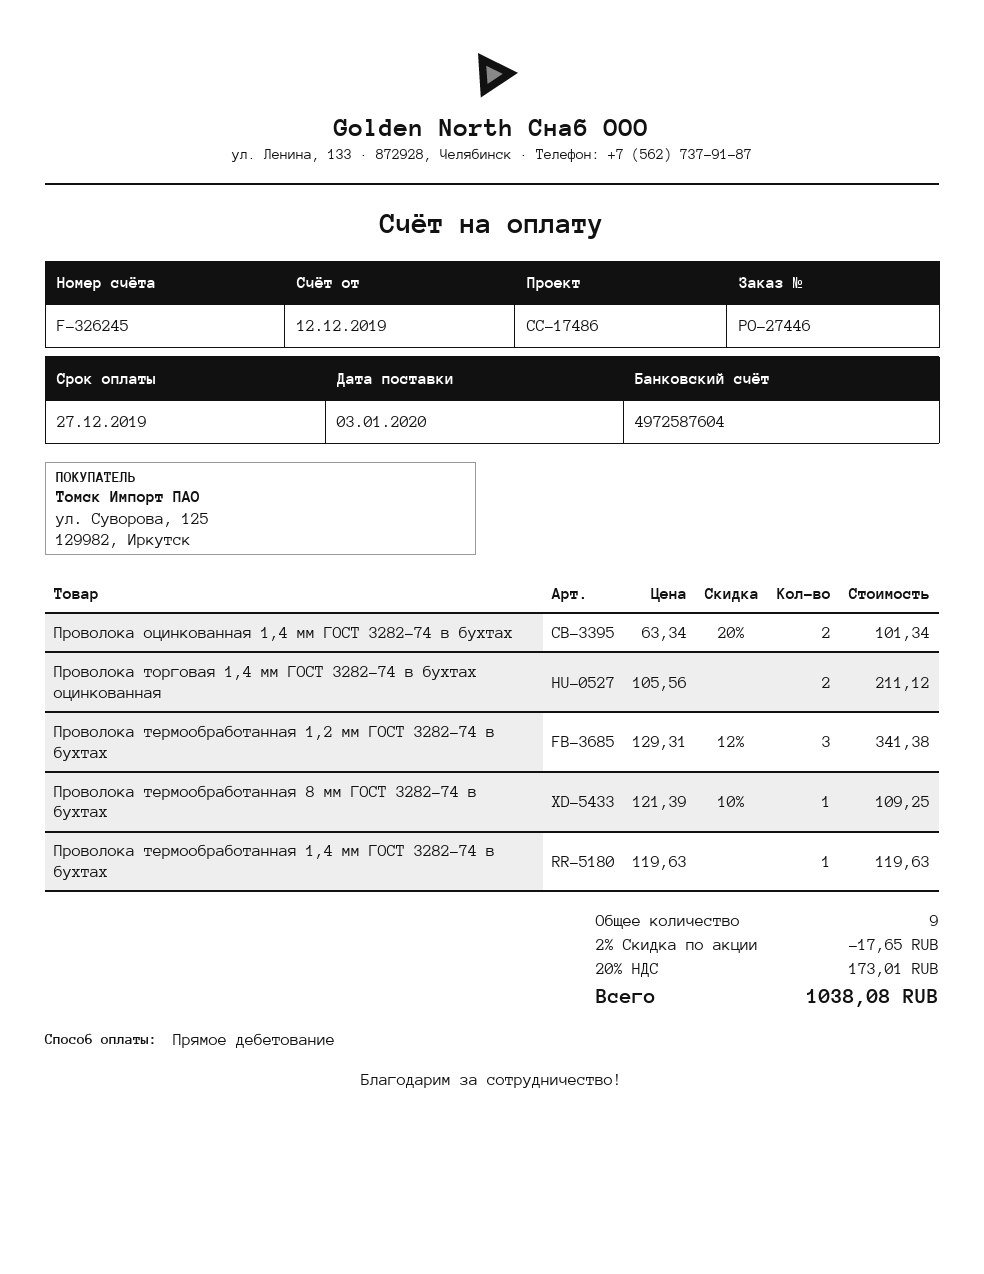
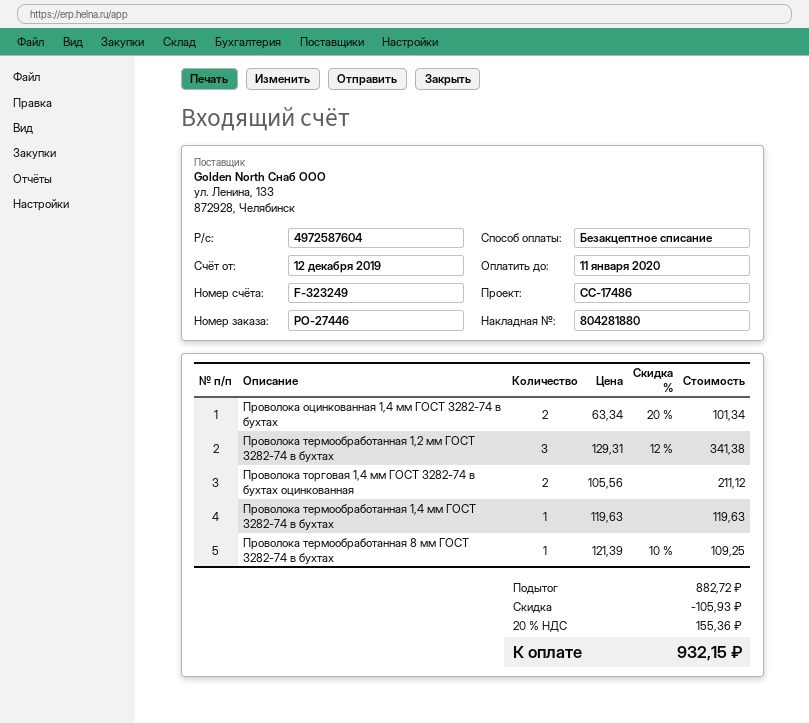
invoice number: F-326245 -> F-323249
due date: 2019-12-27 -> 2020-01-11
discount: 17.65 -> 105.93
tax: 20% = 173.01 -> 20% = 155.36
total: 1038.08 -> 932.15

